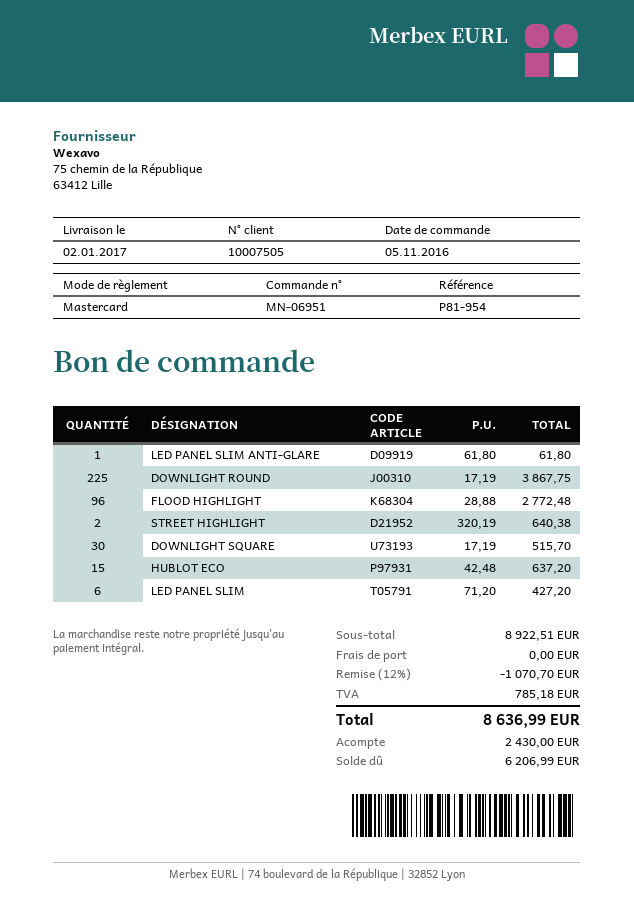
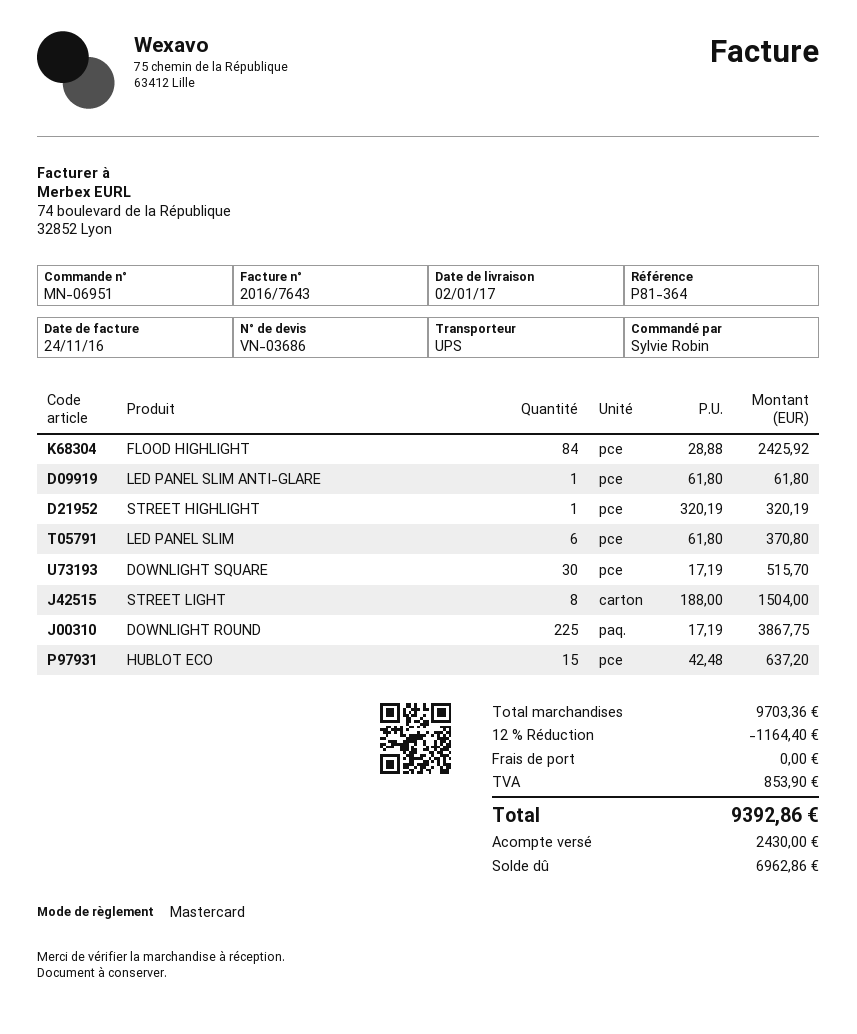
reference: P81-954 -> P81-364
FLOOD HIGHLIGHT: 96 x 28.88 = 2772.48 -> 84 x 28.88 = 2425.92
STREET HIGHLIGHT: 2 x 320.19 = 640.38 -> 1 x 320.19 = 320.19
LED PANEL SLIM: 6 x 71.20 = 427.20 -> 6 x 61.80 = 370.80
STREET LIGHT: none -> 8 x 188.00 = 1504.00
subtotal: 8922.51 -> 9703.36
discount: 12% = 1070.70 -> 12% = 1164.40
tax: 785.18 -> 853.90
total: 8636.99 -> 9392.86
balance: 6206.99 -> 6962.86

